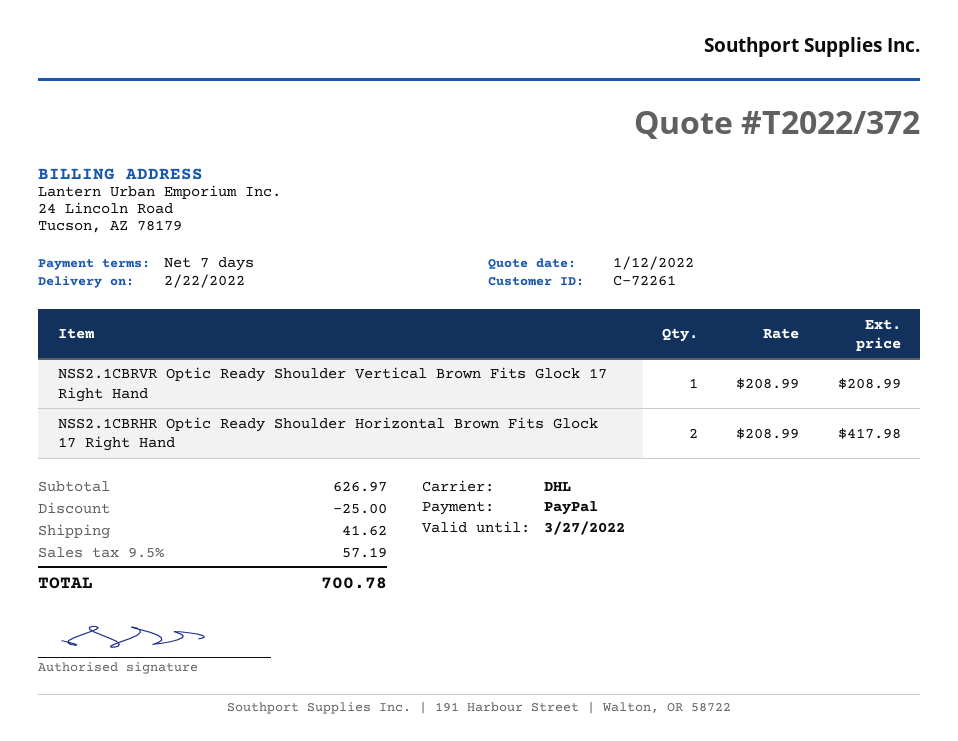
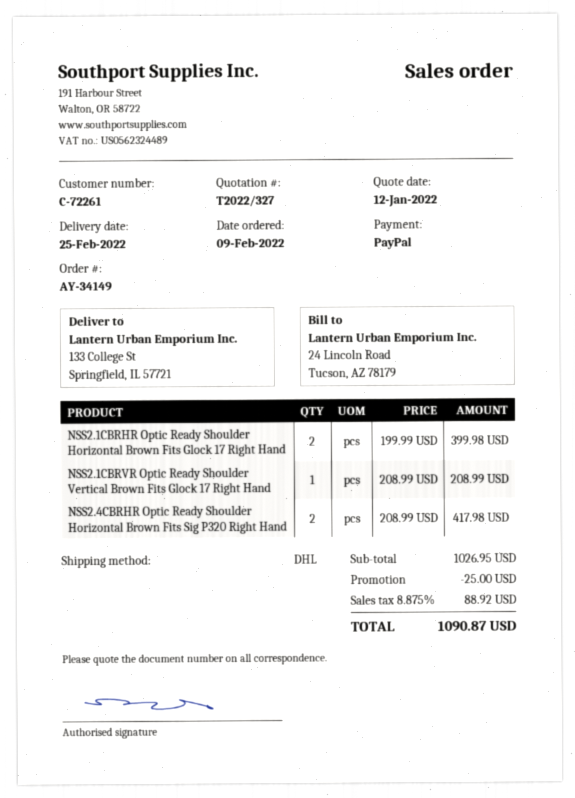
quote number: T2022/372 -> T2022/327
delivery date: 2022-02-22 -> 2022-02-25
NSS2.1CBRHR Optic Ready Shoulder Horizontal Brown Fits Glock 17 Right Hand: 2 x 208.99 = 417.98 -> 2 x 199.99 = 399.98
NSS2.4CBRHR Optic Ready Shoulder Horizontal Brown Fits Sig P320 Right Hand: none -> 2 x 208.99 = 417.98
subtotal: 626.97 -> 1026.95
shipping: 41.62 -> none
tax: 9.5% = 57.19 -> 8.875% = 88.92
total: 700.78 -> 1090.87

